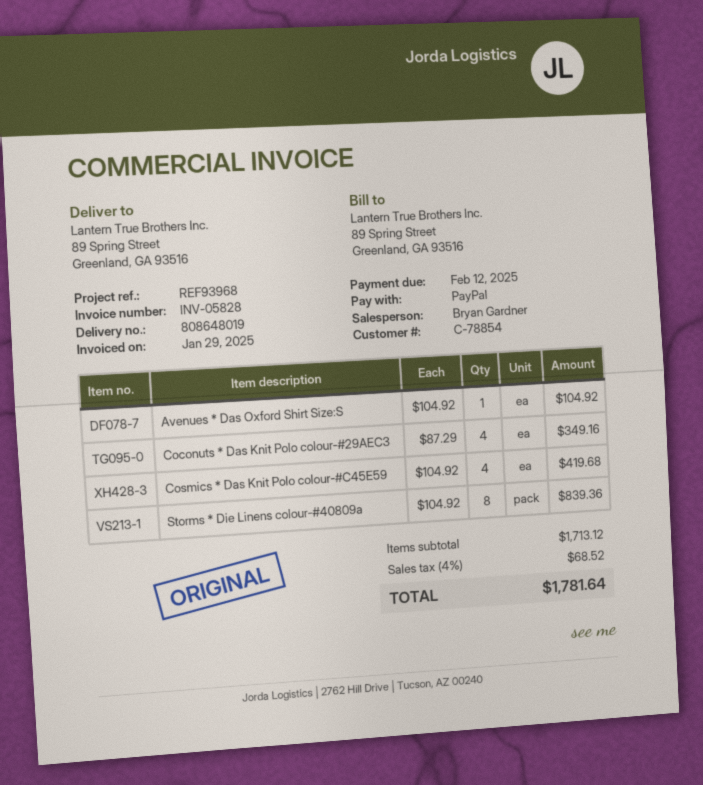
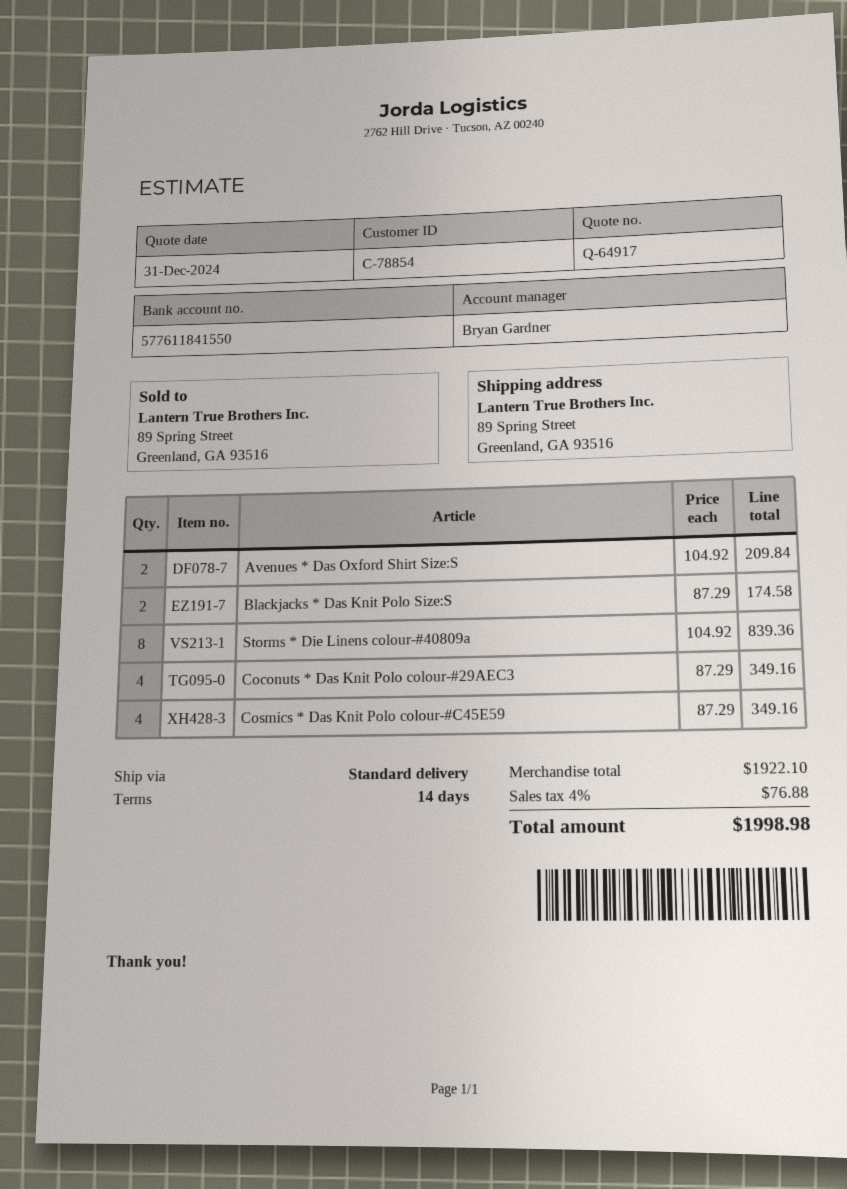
Avenues * Das Oxford Shirt Size:S: 1 x 104.92 = 104.92 -> 2 x 104.92 = 209.84
Cosmics * Das Knit Polo colour-#C45E59: 4 x 104.92 = 419.68 -> 4 x 87.29 = 349.16
Blackjacks * Das Knit Polo Size:S: none -> 2 x 87.29 = 174.58
subtotal: 1713.12 -> 1922.10
tax: 4% = 68.52 -> 4% = 76.88
total: 1781.64 -> 1998.98

